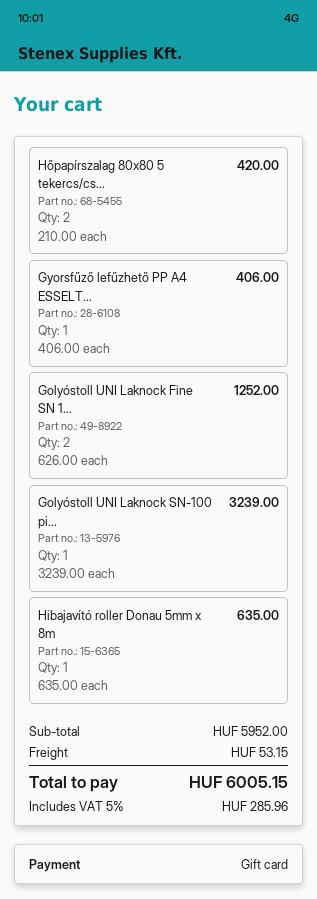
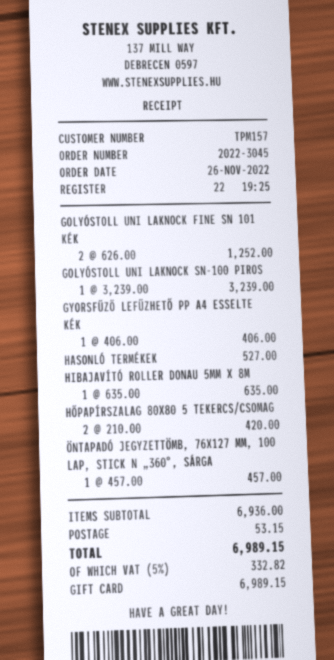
HASONLÓ TERMÉKEK: none -> 1 x 527.00 = 527.00
ÖNTAPADÓ JEGYZETTÖMB, 76X127 MM, 100 LAP, STICK N „360°, SÁRGA: none -> 1 x 457.00 = 457.00
subtotal: 5952.00 -> 6936.00
tax: 5% = 285.96 -> 5% = 332.82
total: 6005.15 -> 6989.15

